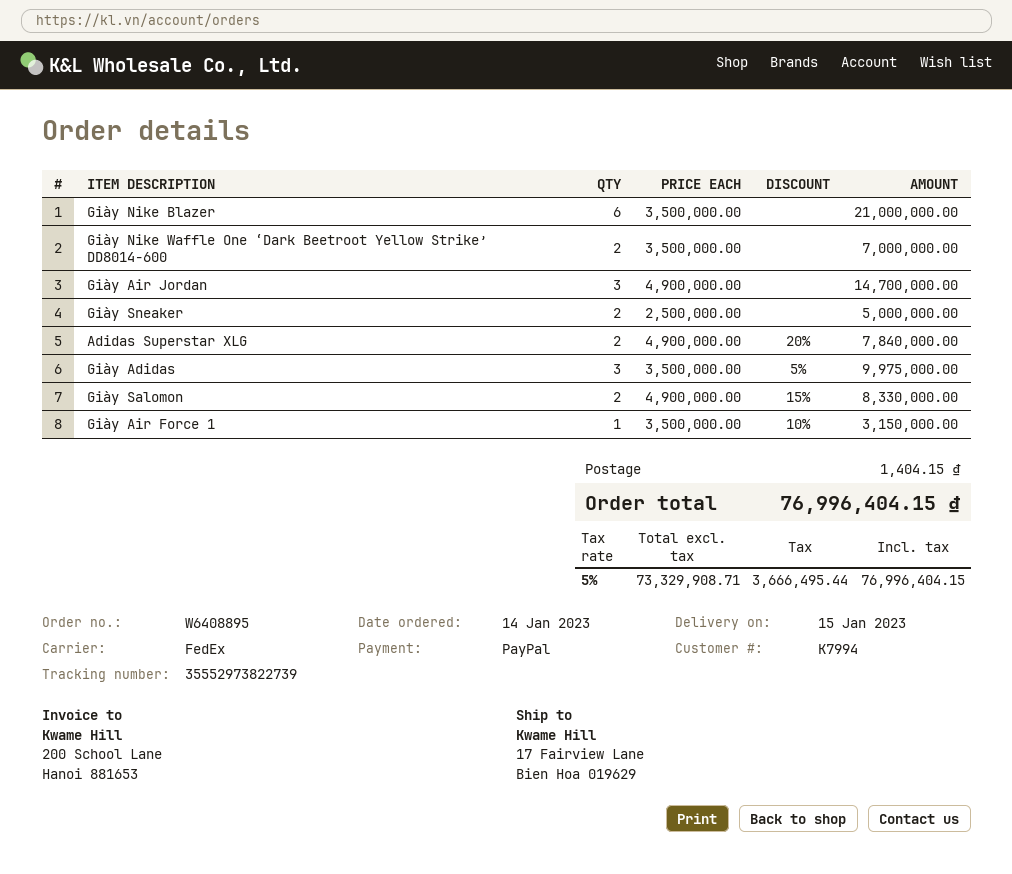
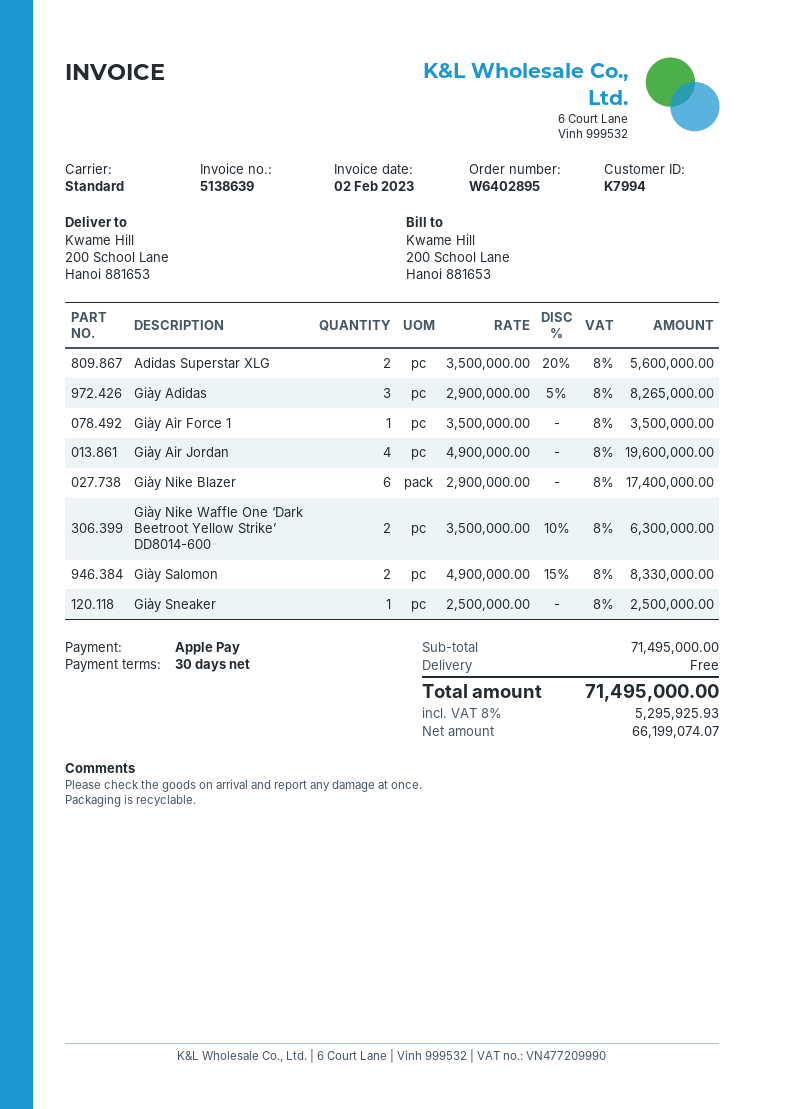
order number: W6408895 -> W6402895
payment method: PayPal -> Apple Pay
shipping method: FedEx -> standard
ship to: 17 Fairview Lane, Bien Hoa 019629 -> 200 School Lane, Hanoi 881653
Giày Nike Blazer: 6 x 3500000.00 = 21000000.00 -> 6 x 2900000.00 = 17400000.00
Giày Nike Waffle One ‘Dark Beetroot Yellow Strike’ DD8014-600: 2 x 3500000.00 = 7000000.00 -> 2 x 3500000.00 - 10% = 6300000.00
Giày Air Jordan: 3 x 4900000.00 = 14700000.00 -> 4 x 4900000.00 = 19600000.00
Giày Sneaker: 2 x 2500000.00 = 5000000.00 -> 1 x 2500000.00 = 2500000.00
Adidas Superstar XLG: 2 x 4900000.00 - 20% = 7840000.00 -> 2 x 3500000.00 - 20% = 5600000.00
Giày Adidas: 3 x 3500000.00 - 5% = 9975000.00 -> 3 x 2900000.00 - 5% = 8265000.00
Giày Air Force 1: 1 x 3500000.00 - 10% = 3150000.00 -> 1 x 3500000.00 = 3500000.00
shipping: 1404.15 -> 0.00
net: 73329908.71 -> 66199074.07
tax: 5% = 3666495.44 -> 8% = 5295925.93
total: 76996404.15 -> 71495000.00

